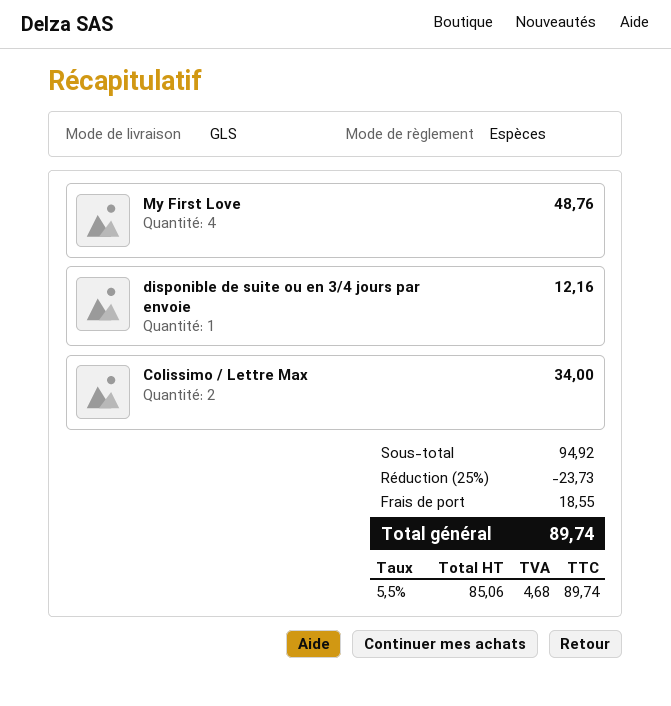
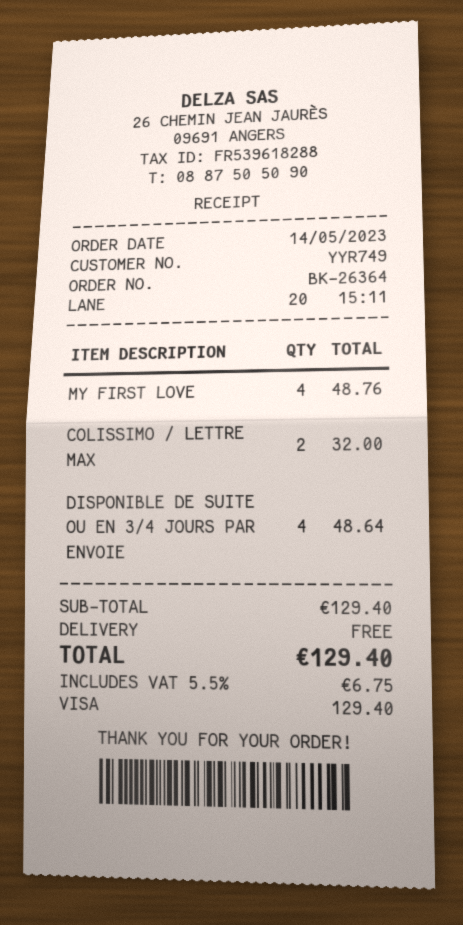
payment method: cash -> Visa
disponible de suite ou en 3/4 jours par envoie: 1 for 12.16 -> 4 for 48.64
Colissimo / Lettre Max: 2 for 34.00 -> 2 for 32.00
subtotal: 94.92 -> 129.40
discount: 25% = 23.73 -> none
shipping: 18.55 -> 0.00
tax: 5.5% = 4.68 -> 5.5% = 6.75
total: 89.74 -> 129.40

